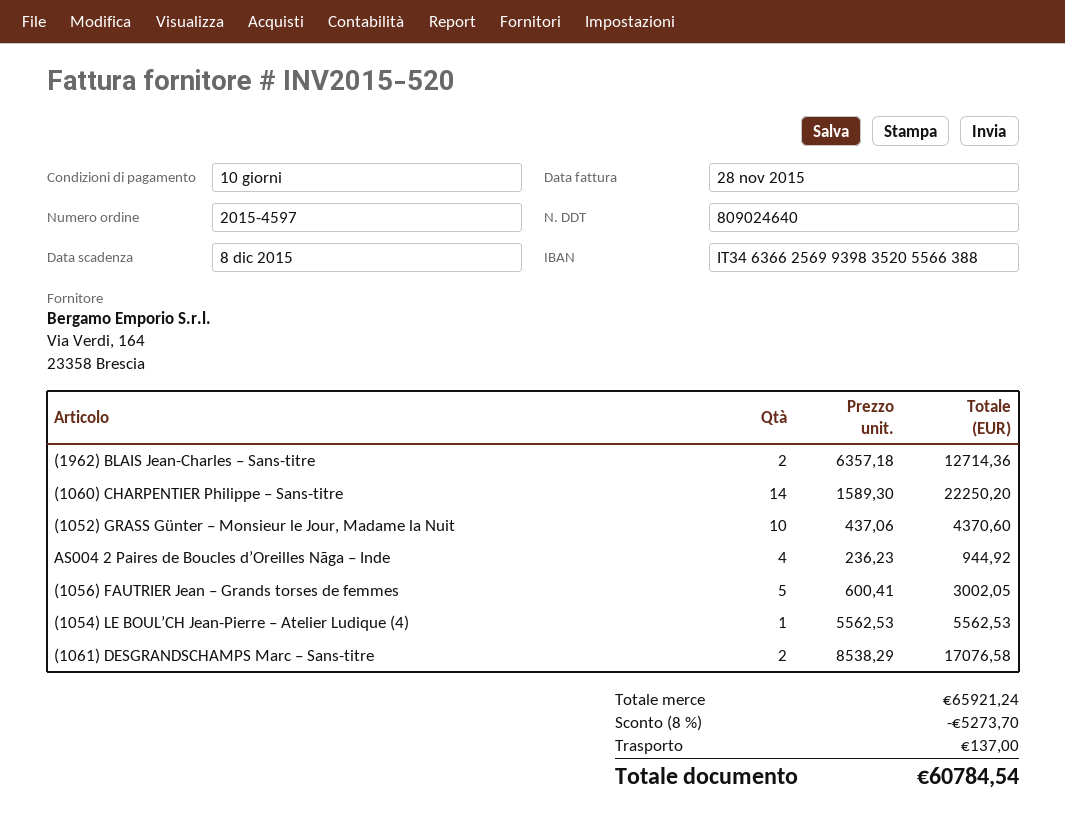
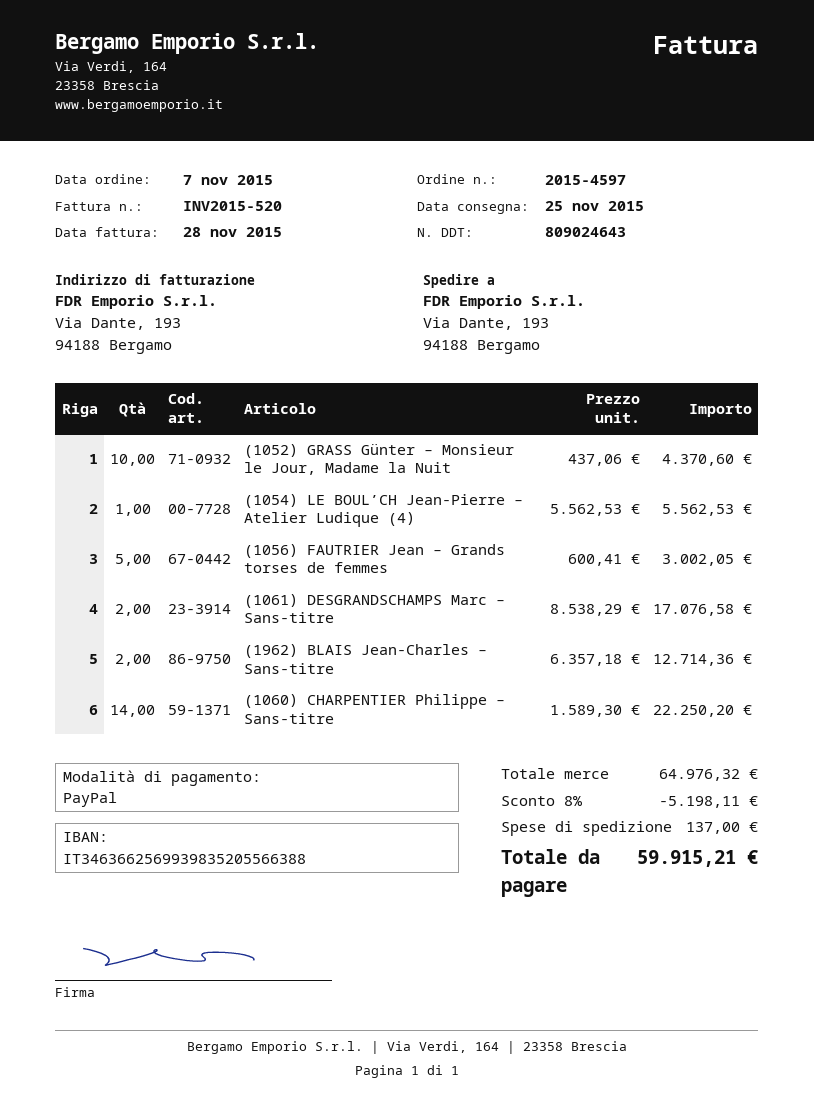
delivery note number: 809024640 -> 809024643
AS004 2 Paires de Boucles d’Oreilles Nāga – Inde: 4 x 236.23 = 944.92 -> none
subtotal: 65921.24 -> 64976.32
discount: 8% = 5273.70 -> 8% = 5198.11
total: 60784.54 -> 59915.21

